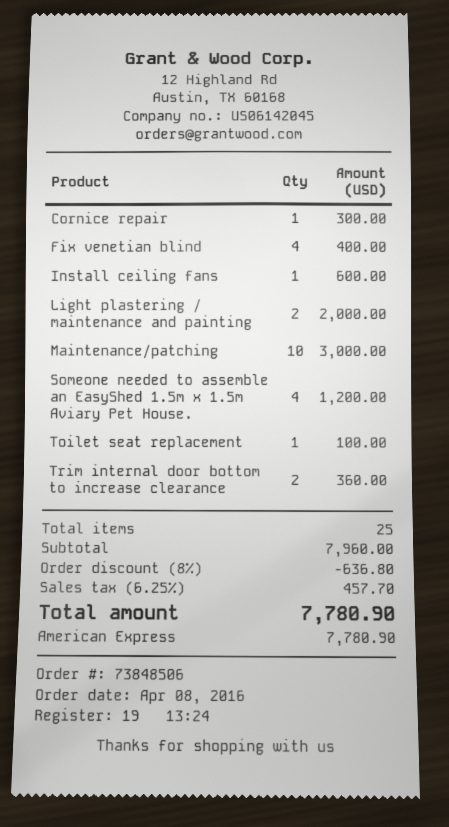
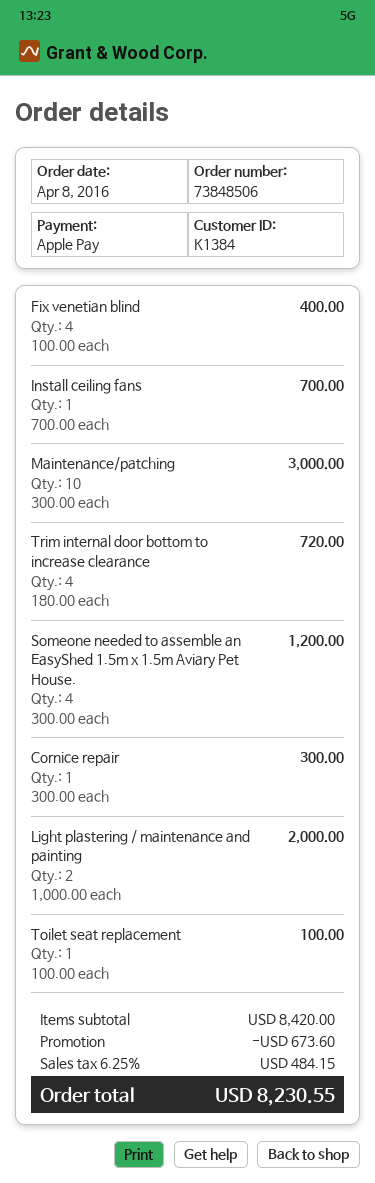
payment method: American Express -> Apple Pay
Install ceiling fans: 1 for 600.00 -> 1 for 700.00
Trim internal door bottom to increase clearance: 2 for 360.00 -> 4 for 720.00
subtotal: 7960.00 -> 8420.00
discount: 636.80 -> 673.60
tax: 6.25% = 457.70 -> 6.25% = 484.15
total: 7780.90 -> 8230.55

